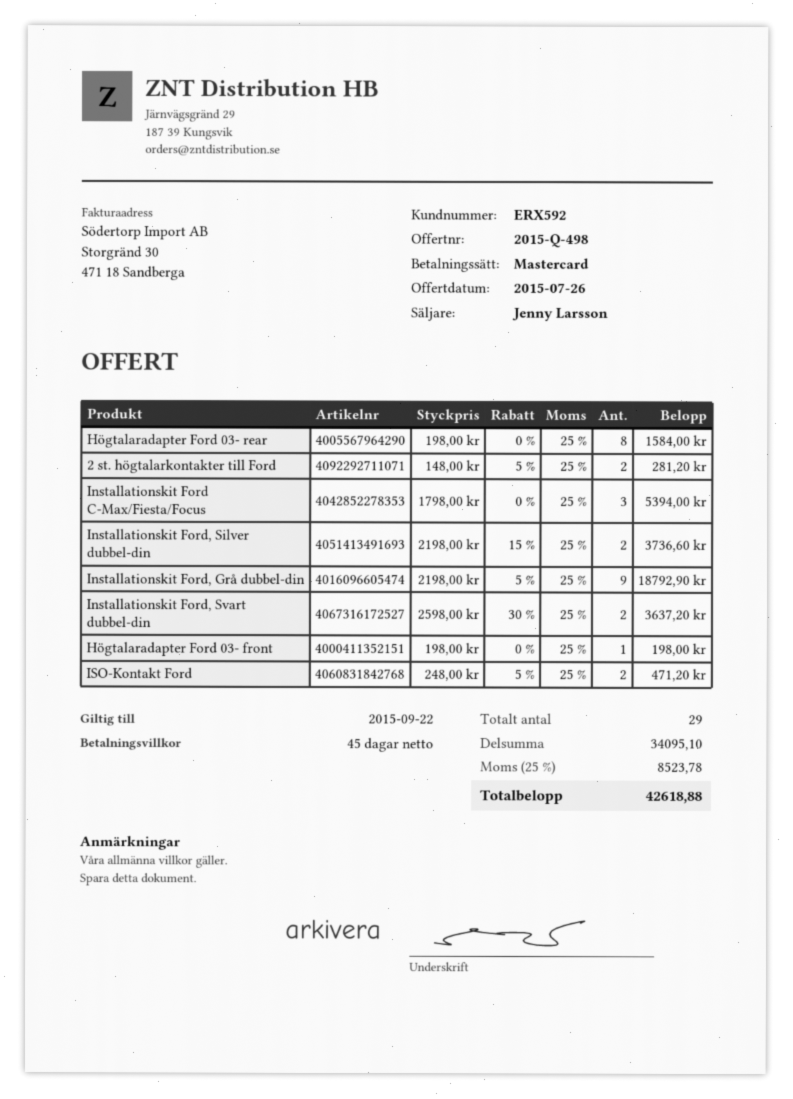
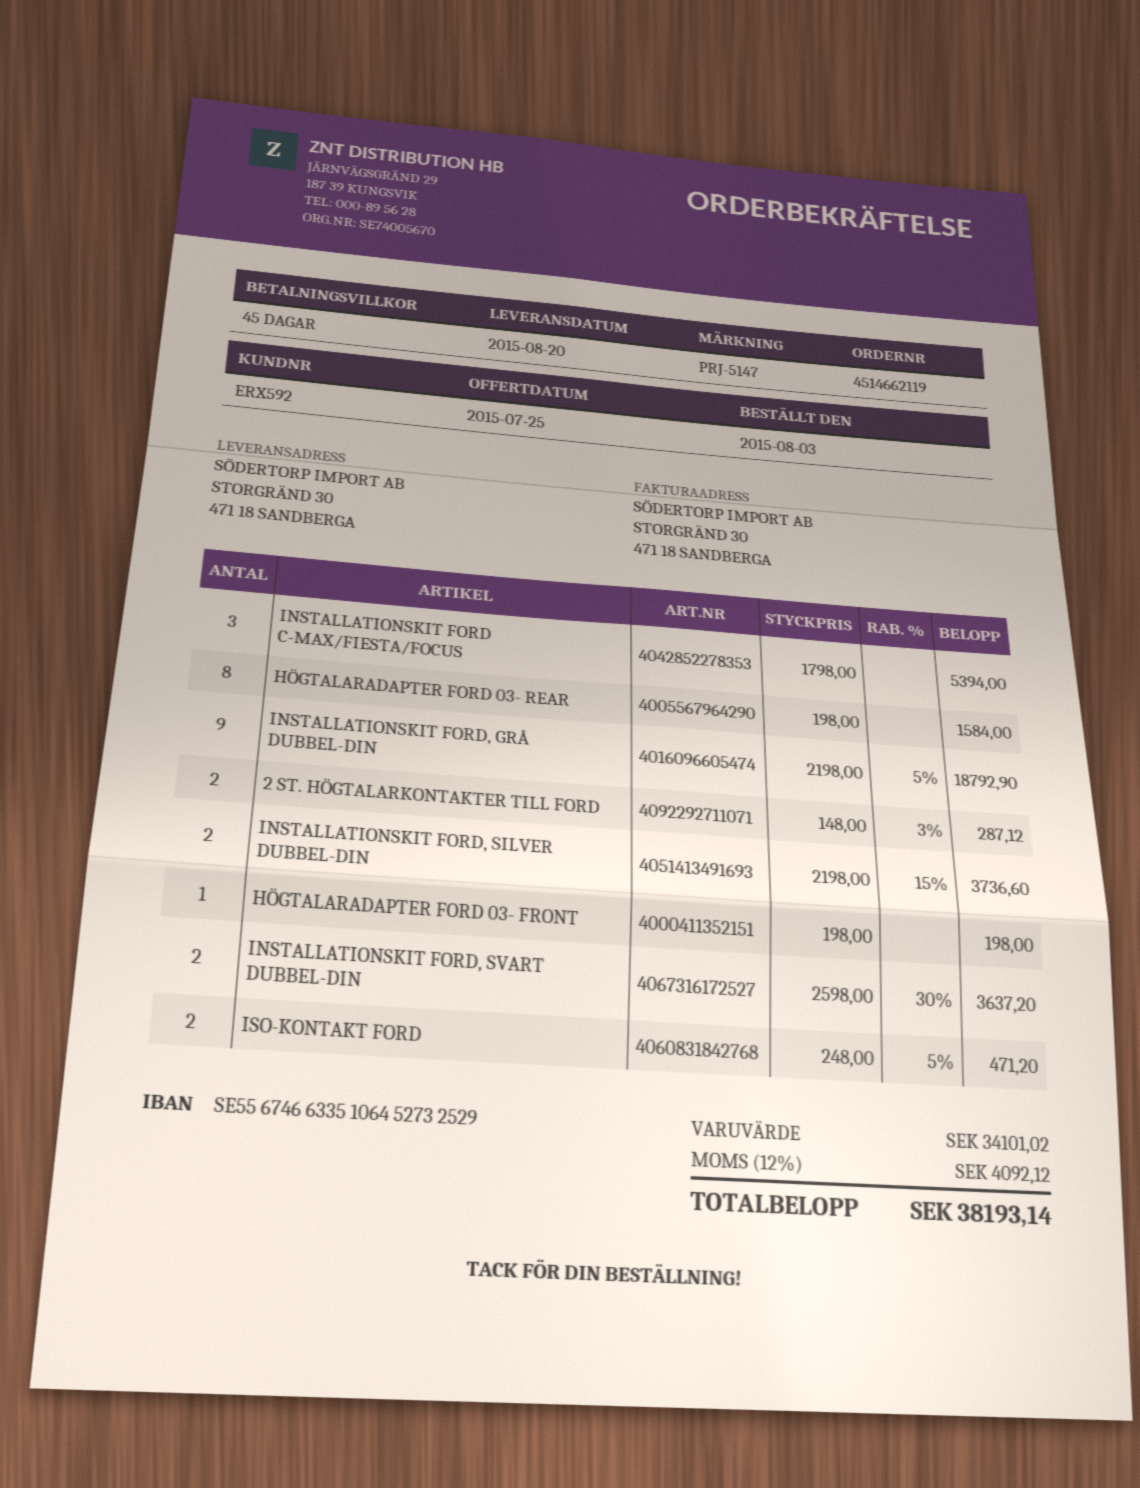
quote date: 2015-07-26 -> 2015-07-25
2 st. högtalarkontakter till Ford: 2 x 148.00 - 5% = 281.20 -> 2 x 148.00 - 3% = 287.12
subtotal: 34095.10 -> 34101.02
tax: 25% = 8523.78 -> 12% = 4092.12
total: 42618.88 -> 38193.14

